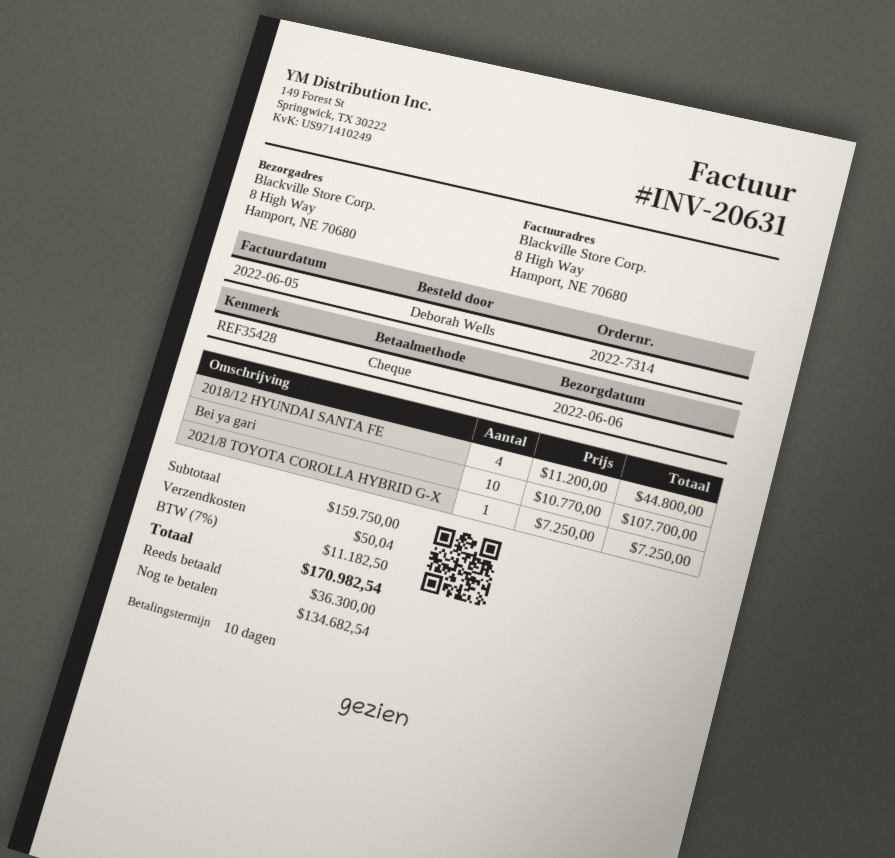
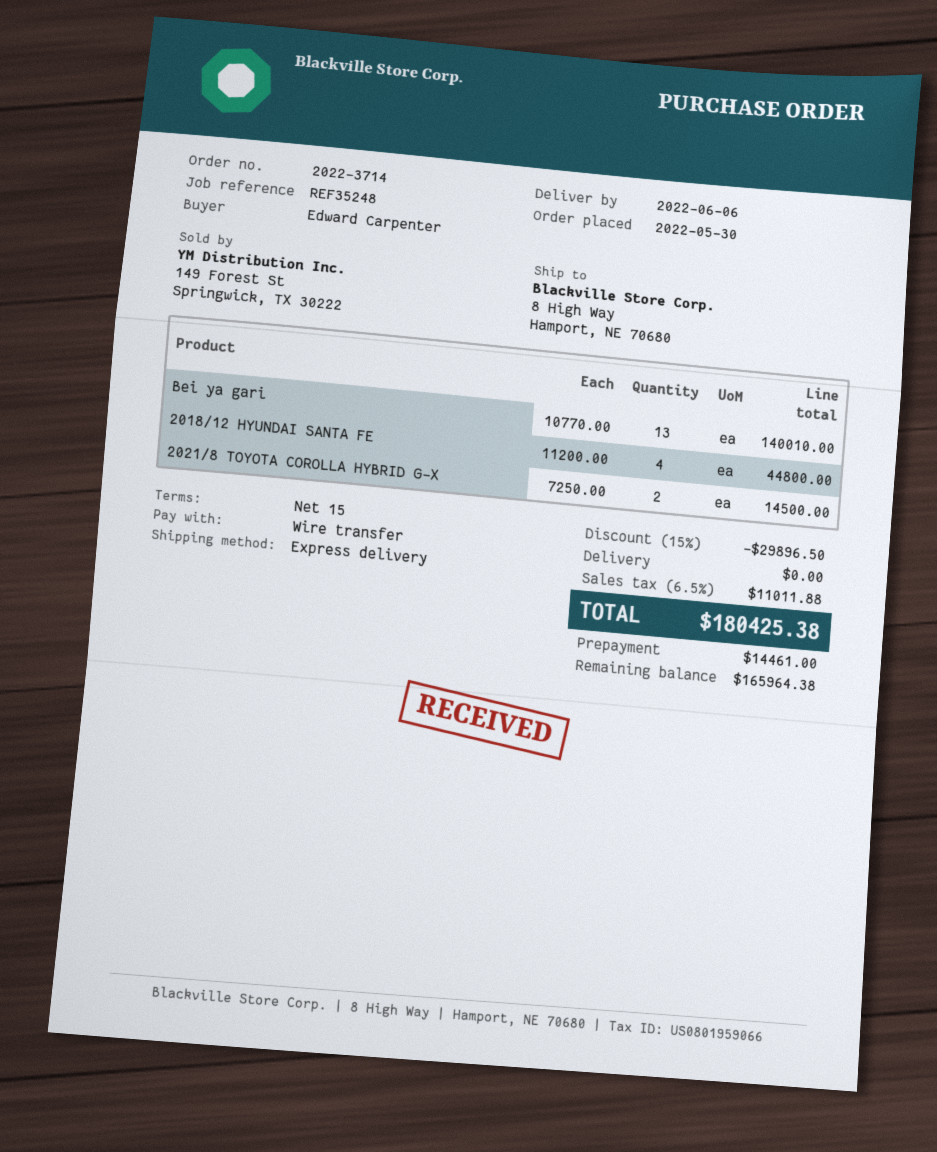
order number: 2022-7314 -> 2022-3714
payment terms: 10 days -> 15 days
reference: REF35428 -> REF35248
ordered by: Deborah Wells -> Edward Carpenter
payment method: cheque -> bank transfer
Bei ya gari: 10 x 10770.00 = 107700.00 -> 13 x 10770.00 = 140010.00
2021/8 TOYOTA COROLLA HYBRID G-X: 1 x 7250.00 = 7250.00 -> 2 x 7250.00 = 14500.00
discount: none -> 15% = 29896.50
shipping: 50.04 -> 0.00
tax: 7% = 11182.50 -> 6.5% = 11011.88
total: 170982.54 -> 180425.38
deposit: 36300.00 -> 14461.00
balance: 134682.54 -> 165964.38

